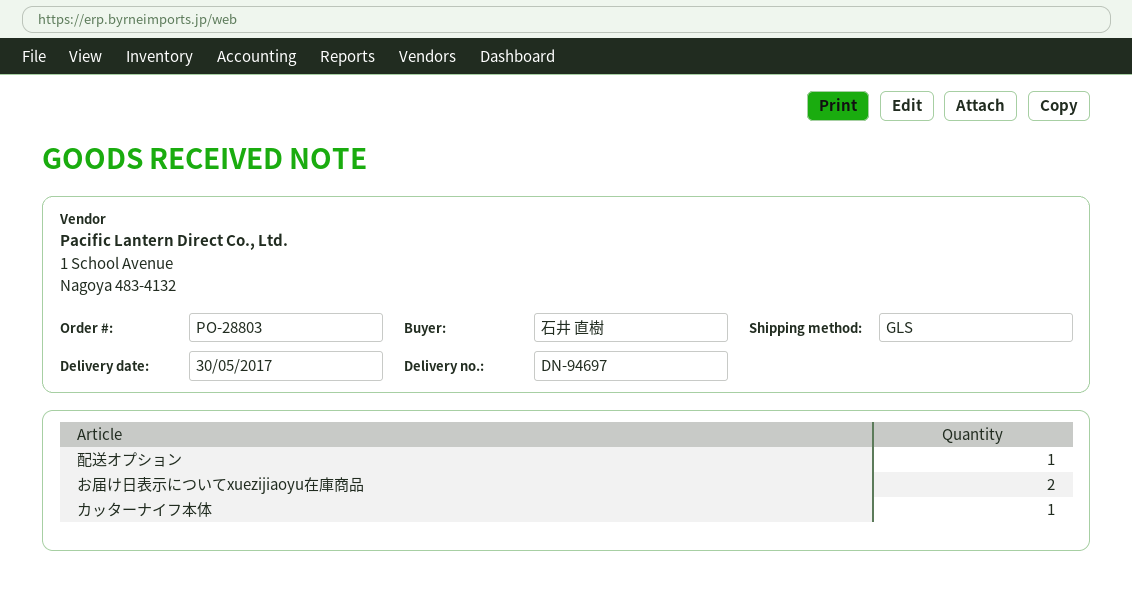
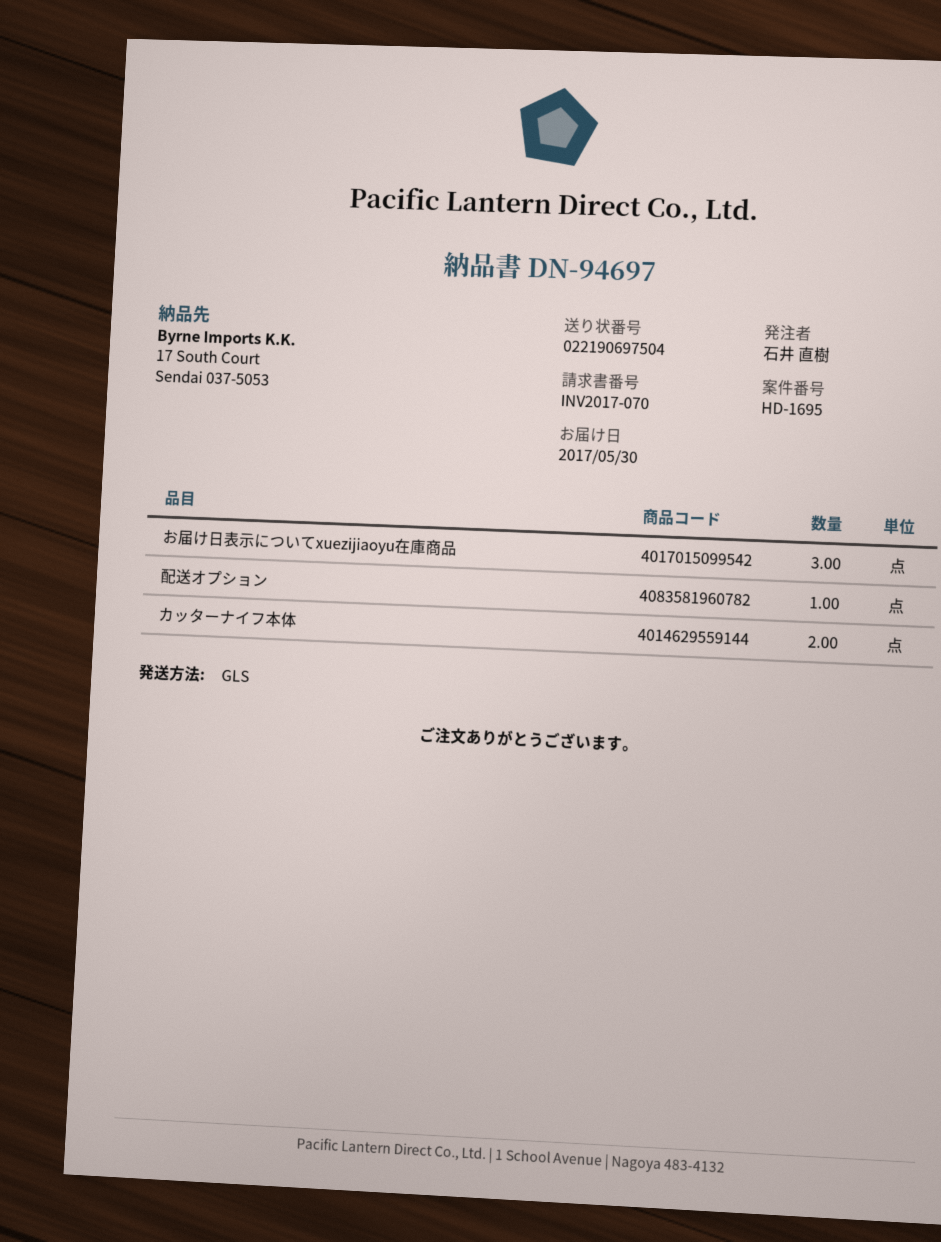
お届け日表示についてxuezijiaoyu在庫商品: 2 -> 3
カッターナイフ本体: 1 -> 2

